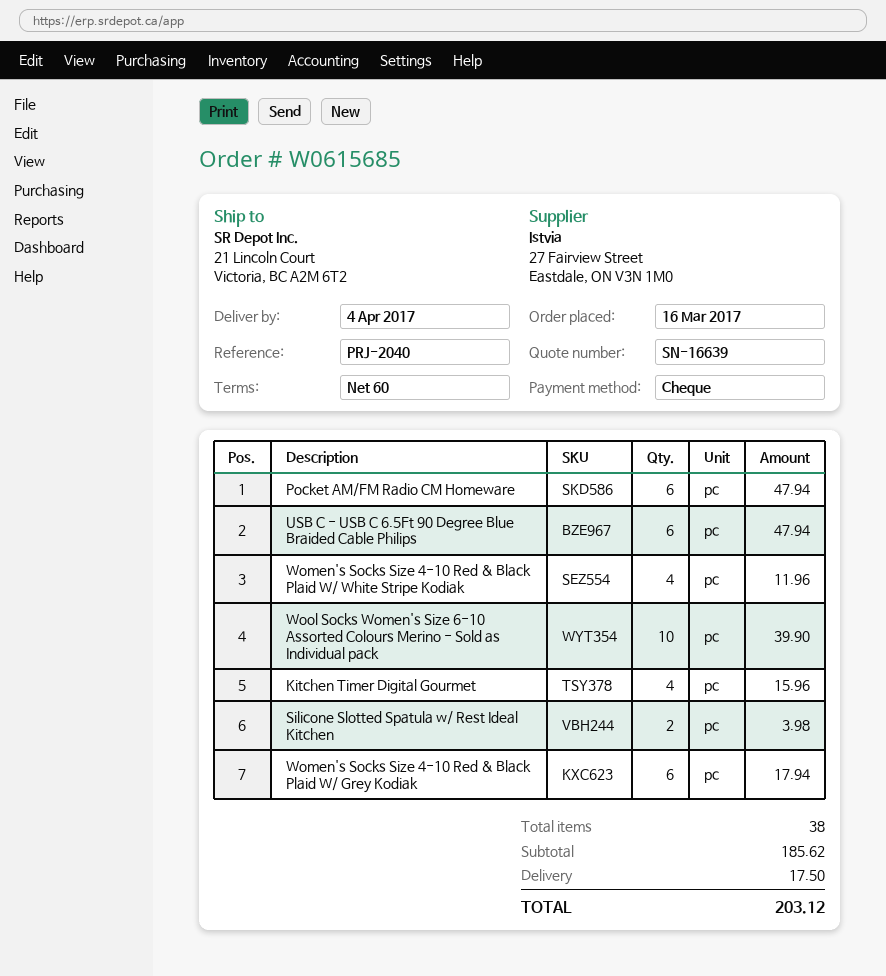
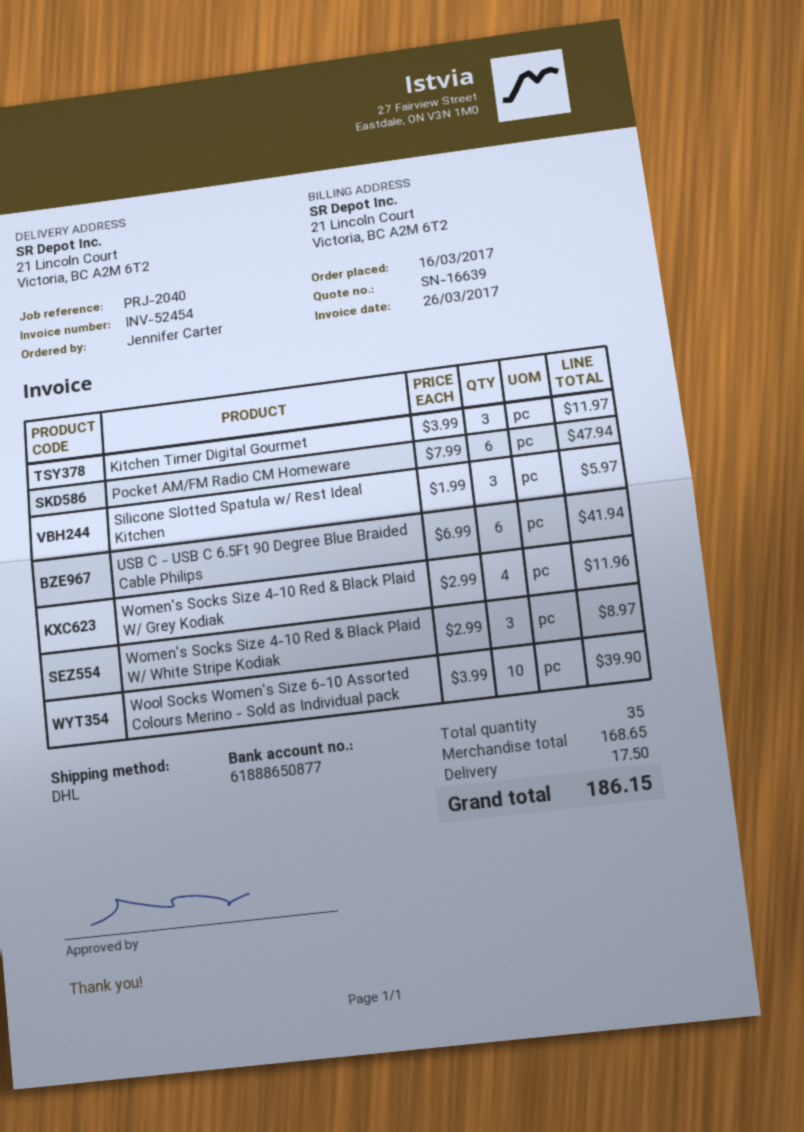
USB C - USB C 6.5Ft 90 Degree Blue Braided Cable Philips: 6 for 47.94 -> 6 for 41.94
Women's Socks Size 4-10 Red & Black Plaid W/ White Stripe Kodiak: 4 for 11.96 -> 3 for 8.97
Kitchen Timer Digital Gourmet: 4 for 15.96 -> 3 for 11.97
Silicone Slotted Spatula w/ Rest Ideal Kitchen: 2 for 3.98 -> 3 for 5.97
Women's Socks Size 4-10 Red & Black Plaid W/ Grey Kodiak: 6 for 17.94 -> 4 for 11.96
total quantity: 38 -> 35
subtotal: 185.62 -> 168.65
total: 203.12 -> 186.15

